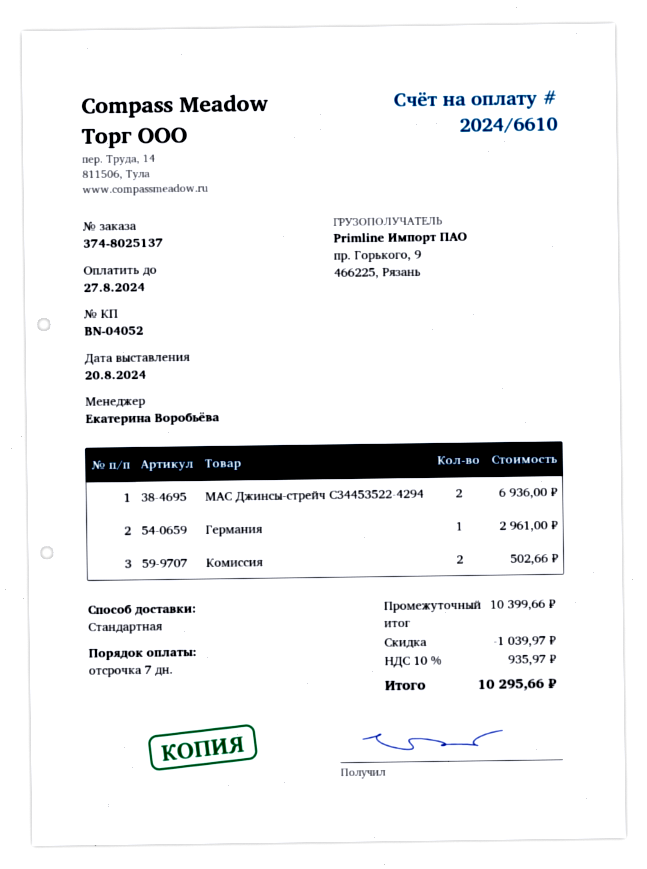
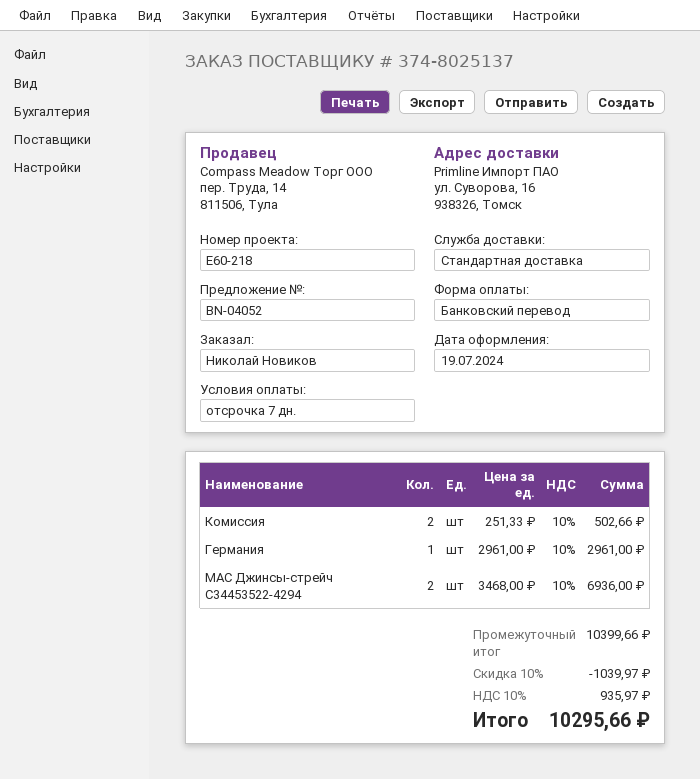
ship to: пр. Горького, 9, 466225, Рязань -> ул. Суворова, 16, 938326, Томск

